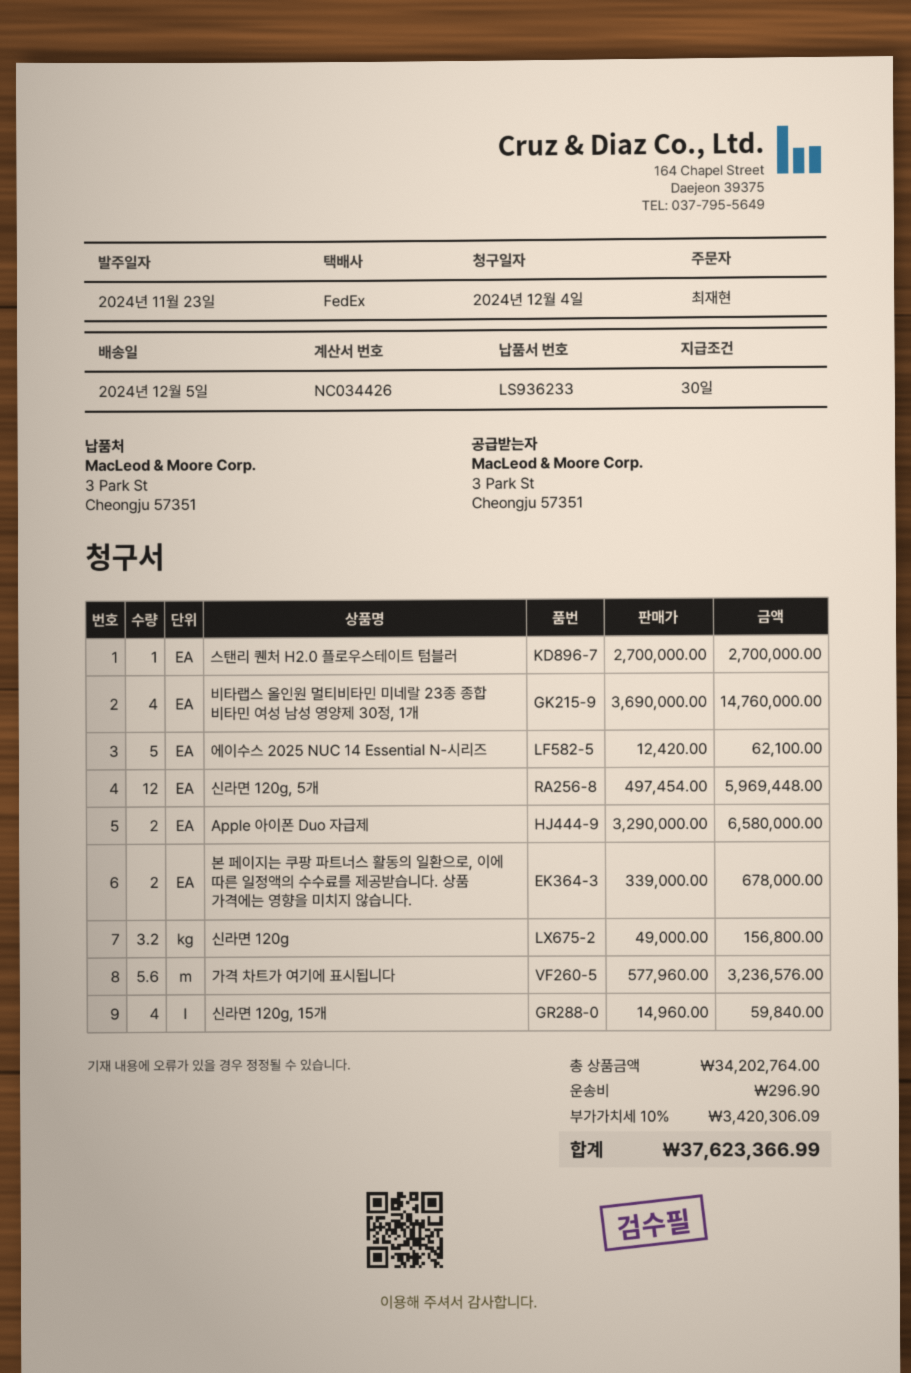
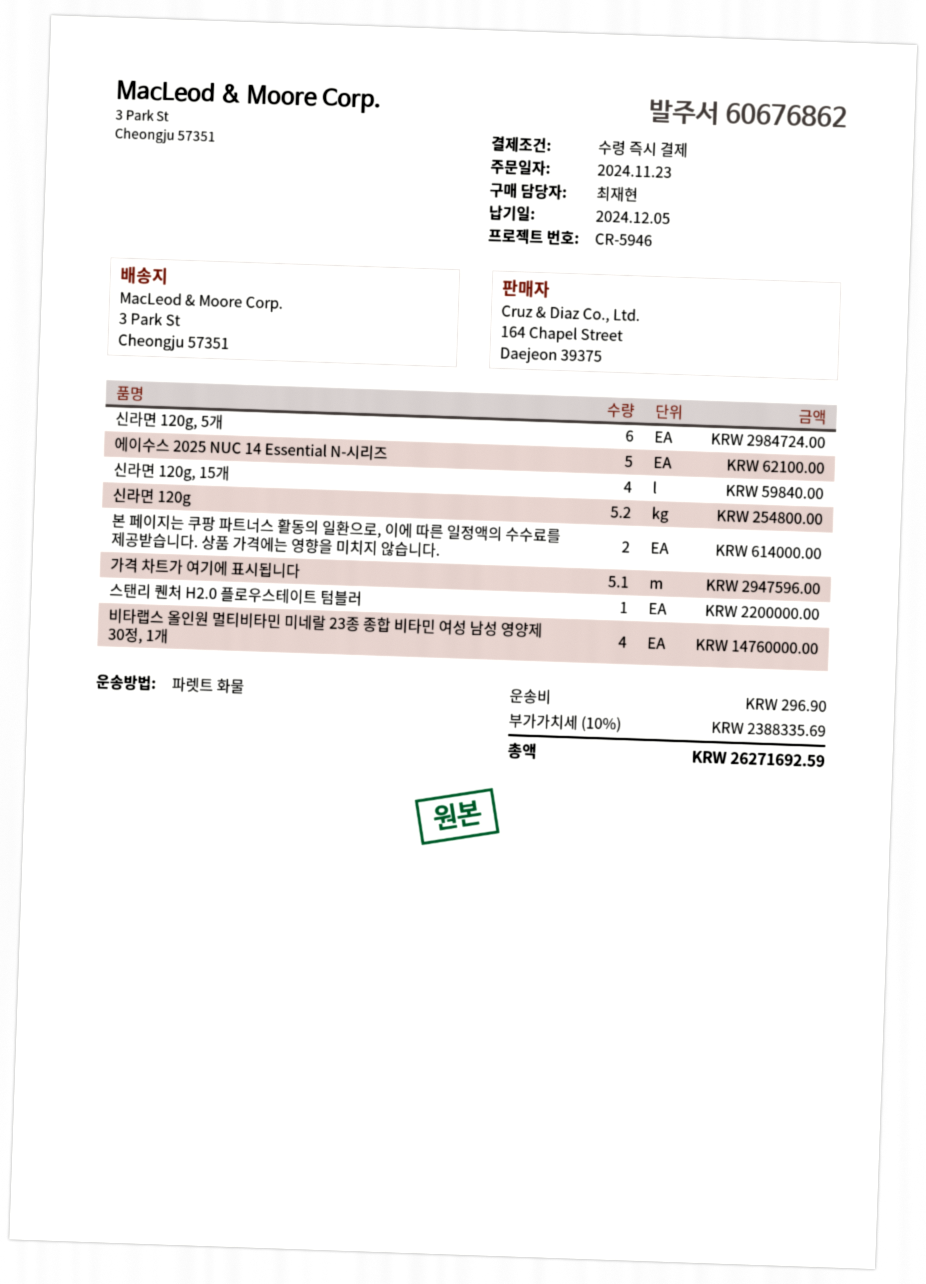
payment terms: 30 days -> on receipt
shipping method: FedEx -> pallet freight
스탠리 퀜처 H2.0 플로우스테이트 텀블러: 1 for 2700000.00 -> 1 for 2200000.00
신라면 120g, 5개: 12 for 5969448.00 -> 6 for 2984724.00
Apple 아이폰 Duo 자급제: 2 for 6580000.00 -> none
본 페이지는 쿠팡 파트너스 활동의 일환으로, 이에 따른 일정액의 수수료를 제공받습니다. 상품 가격에는 영향을 미치지 않습니다.: 2 for 678000.00 -> 2 for 614000.00
신라면 120g: 3.2 for 156800.00 -> 5.2 for 254800.00
가격 차트가 여기에 표시됩니다: 5.6 for 3236576.00 -> 5.1 for 2947596.00
tax: 10% = 3420306.09 -> 10% = 2388335.69
total: 37623366.99 -> 26271692.59

